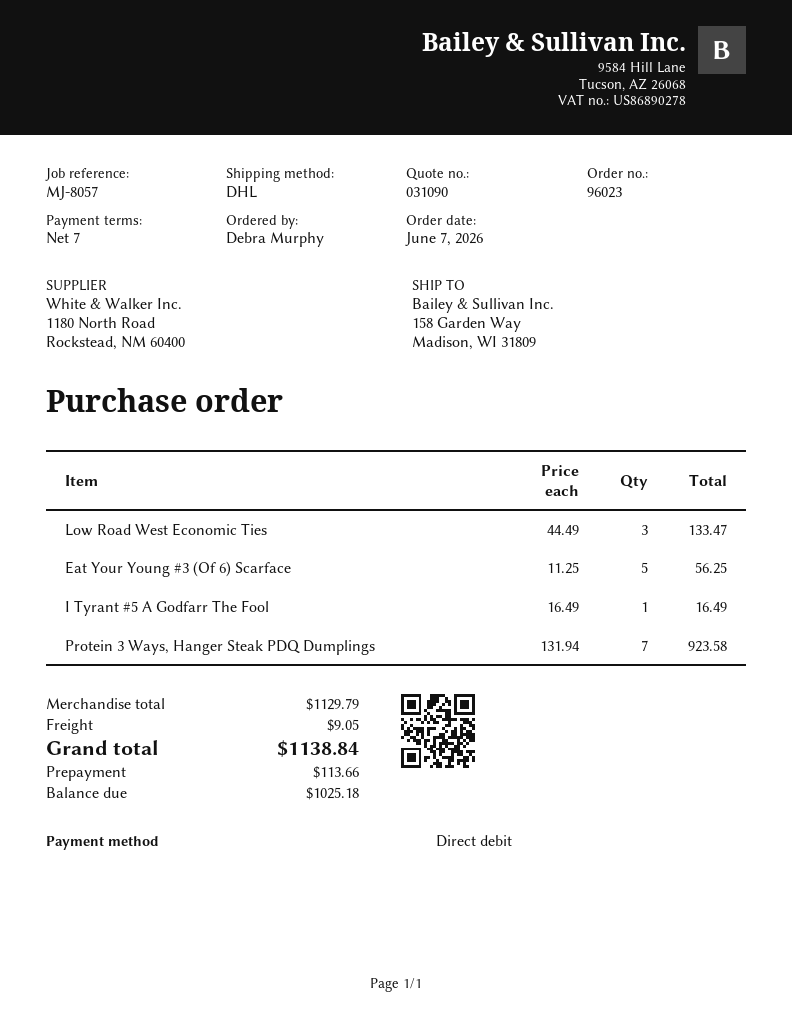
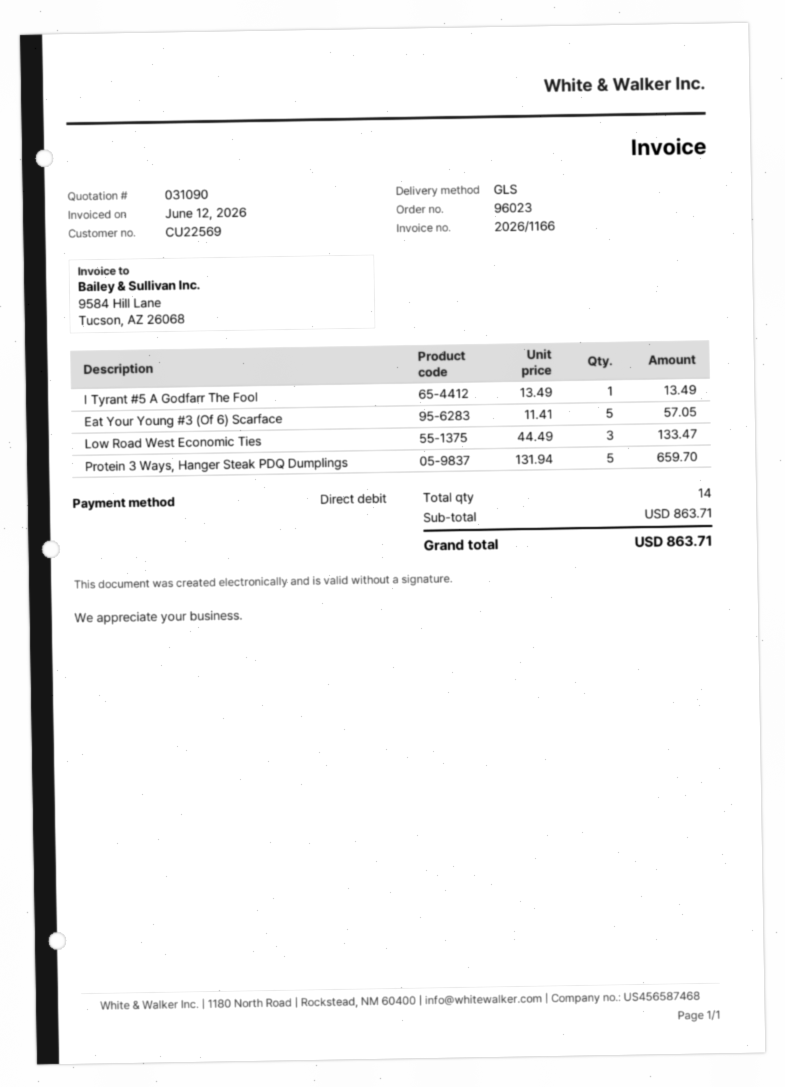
shipping method: DHL -> GLS
Eat Your Young #3 (Of 6) Scarface: 5 x 11.25 = 56.25 -> 5 x 11.41 = 57.05
I Tyrant #5 A Godfarr The Fool: 1 x 16.49 = 16.49 -> 1 x 13.49 = 13.49
Protein 3 Ways, Hanger Steak PDQ Dumplings: 7 x 131.94 = 923.58 -> 5 x 131.94 = 659.70
subtotal: 1129.79 -> 863.71
shipping: 9.05 -> none
total: 1138.84 -> 863.71

